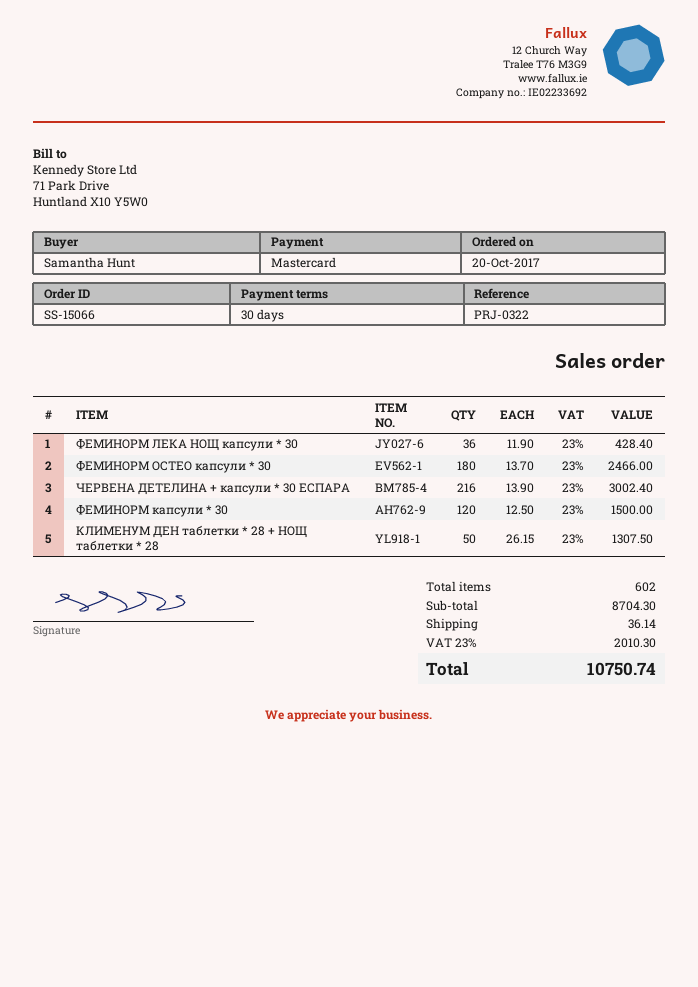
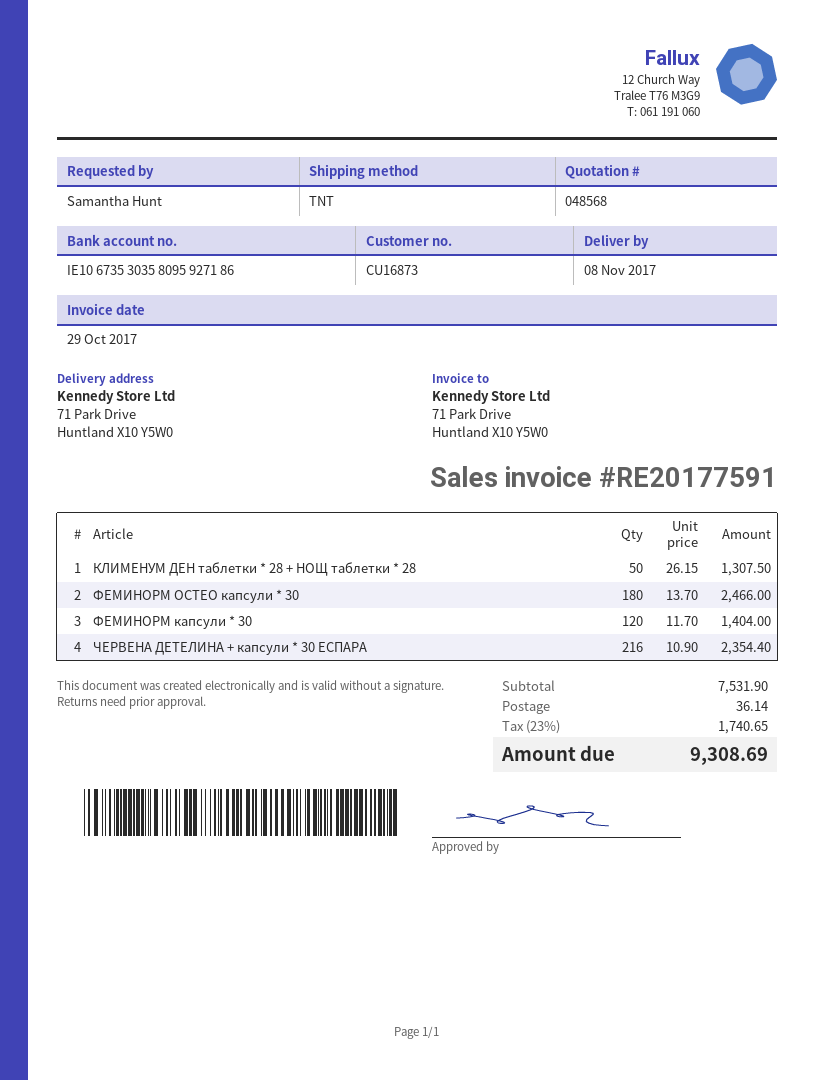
ФЕМИНОРМ ЛЕКА НОЩ капсули * 30: 36 x 11.90 = 428.40 -> none
ЧЕРВЕНА ДЕТЕЛИНА + капсули * 30 ЕСПАРА: 216 x 13.90 = 3002.40 -> 216 x 10.90 = 2354.40
ФЕМИНОРМ капсули * 30: 120 x 12.50 = 1500.00 -> 120 x 11.70 = 1404.00
subtotal: 8704.30 -> 7531.90
tax: 23% = 2010.30 -> 23% = 1740.65
total: 10750.74 -> 9308.69

